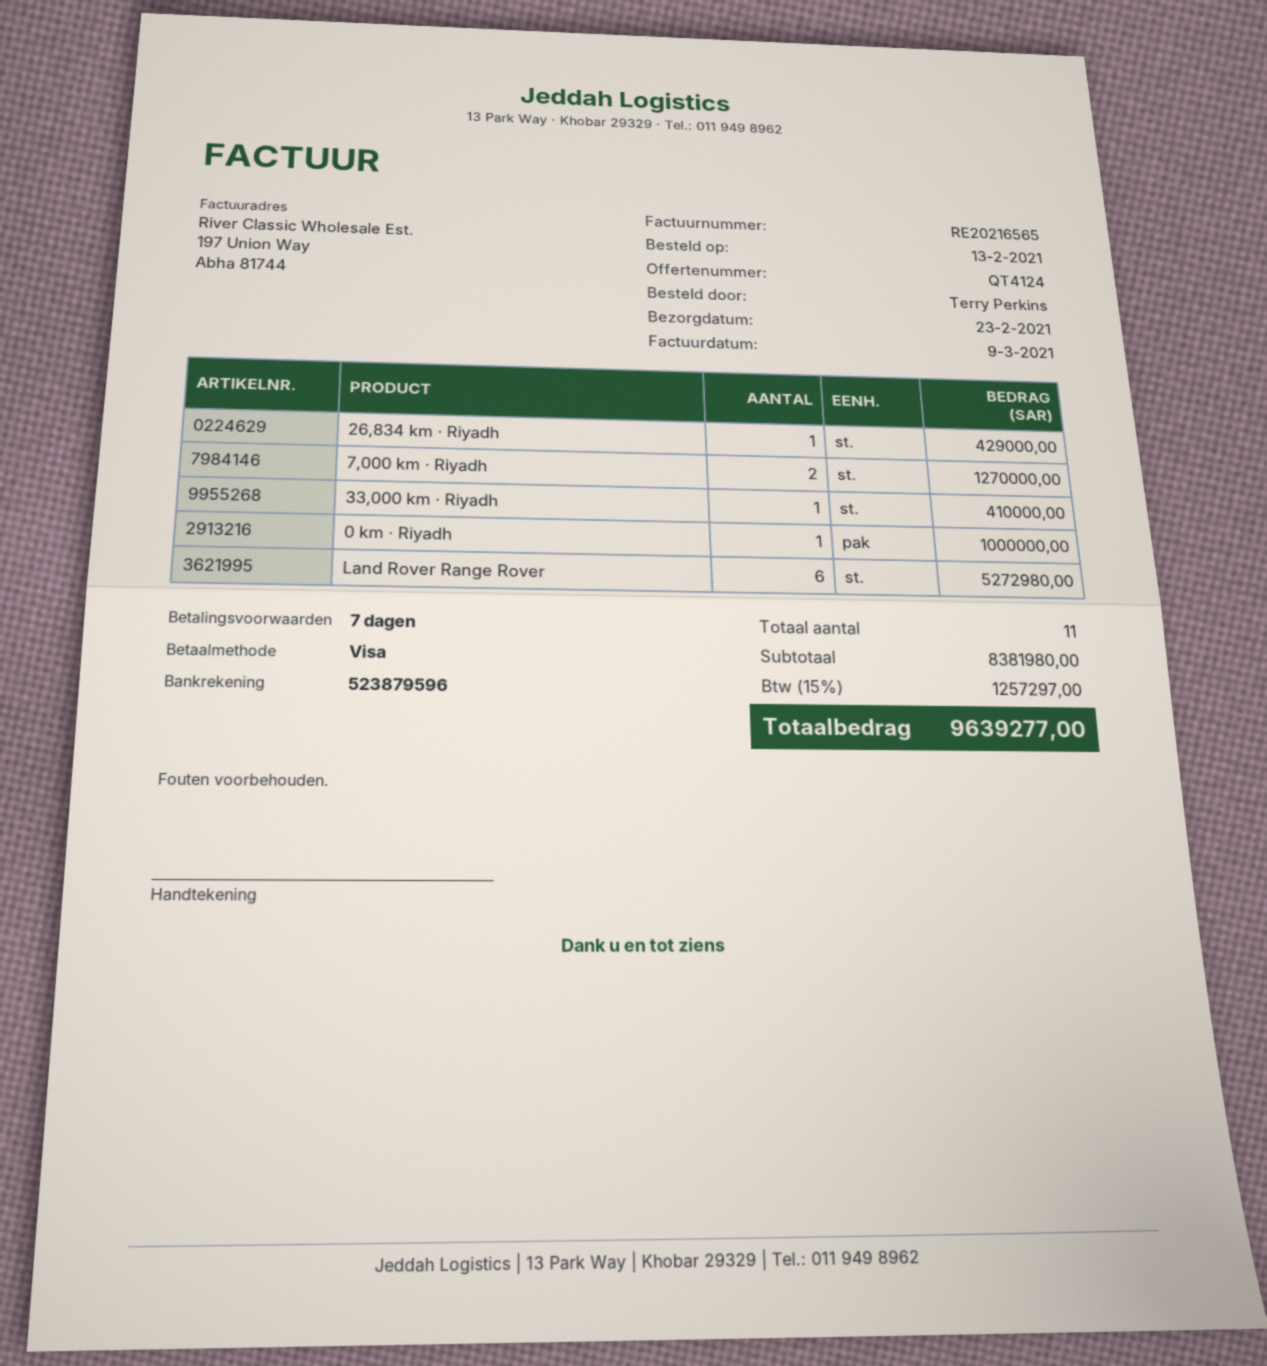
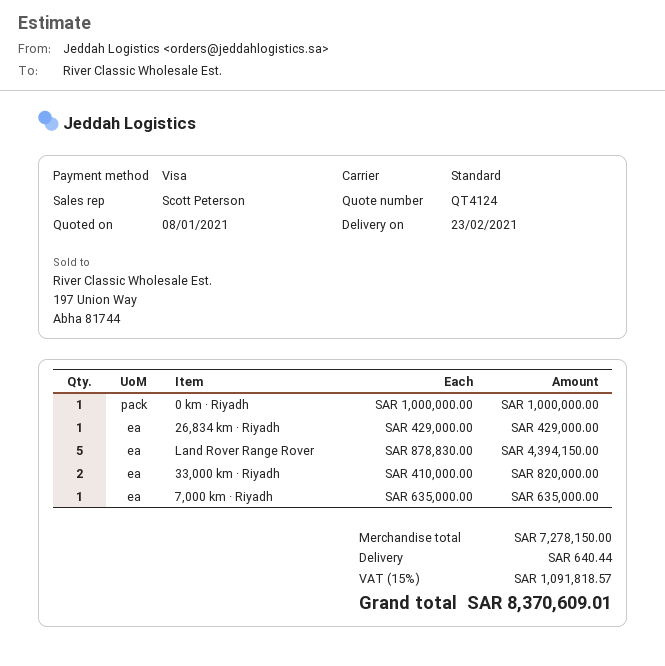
7,000 km · Riyadh: 2 for 1270000.00 -> 1 for 635000.00
33,000 km · Riyadh: 1 for 410000.00 -> 2 for 820000.00
Land Rover Range Rover: 6 for 5272980.00 -> 5 for 4394150.00
subtotal: 8381980.00 -> 7278150.00
shipping: none -> 640.44
tax: 15% = 1257297.00 -> 15% = 1091818.57
total: 9639277.00 -> 8370609.01

